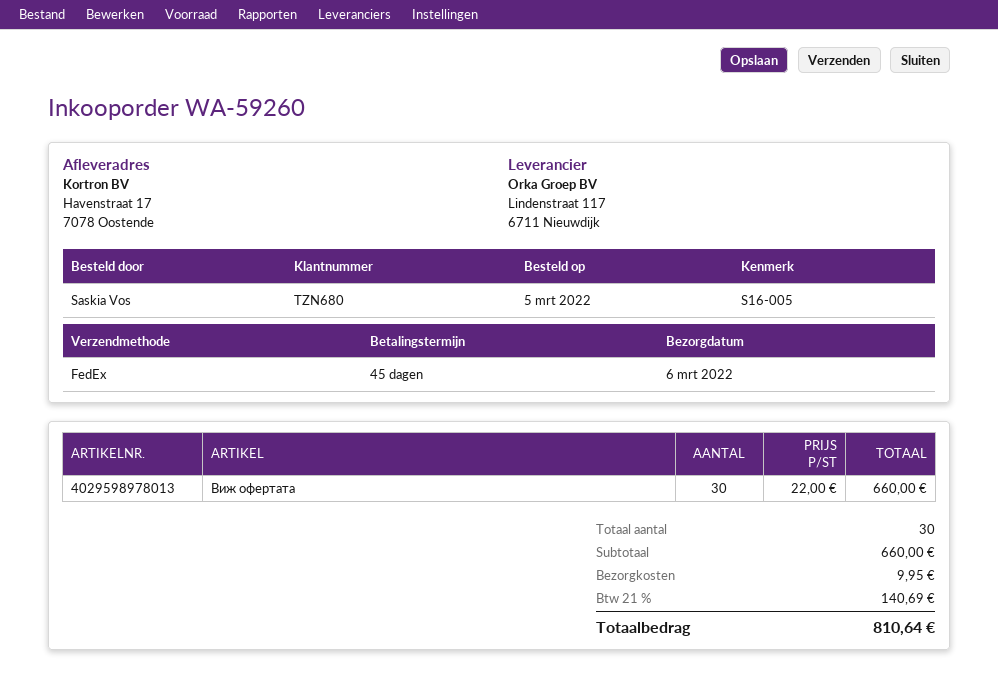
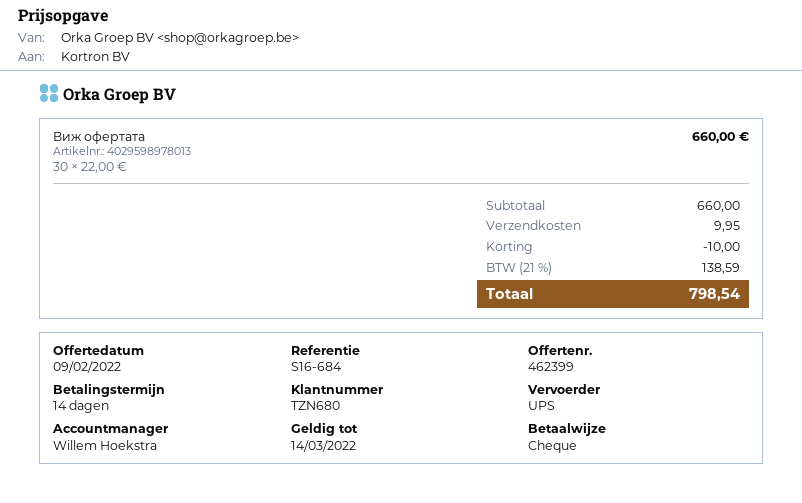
payment terms: 45 days -> 14 days
reference: S16-005 -> S16-684
shipping method: FedEx -> UPS
discount: none -> 10.00
tax: 21% = 140.69 -> 21% = 138.59
total: 810.64 -> 798.54

